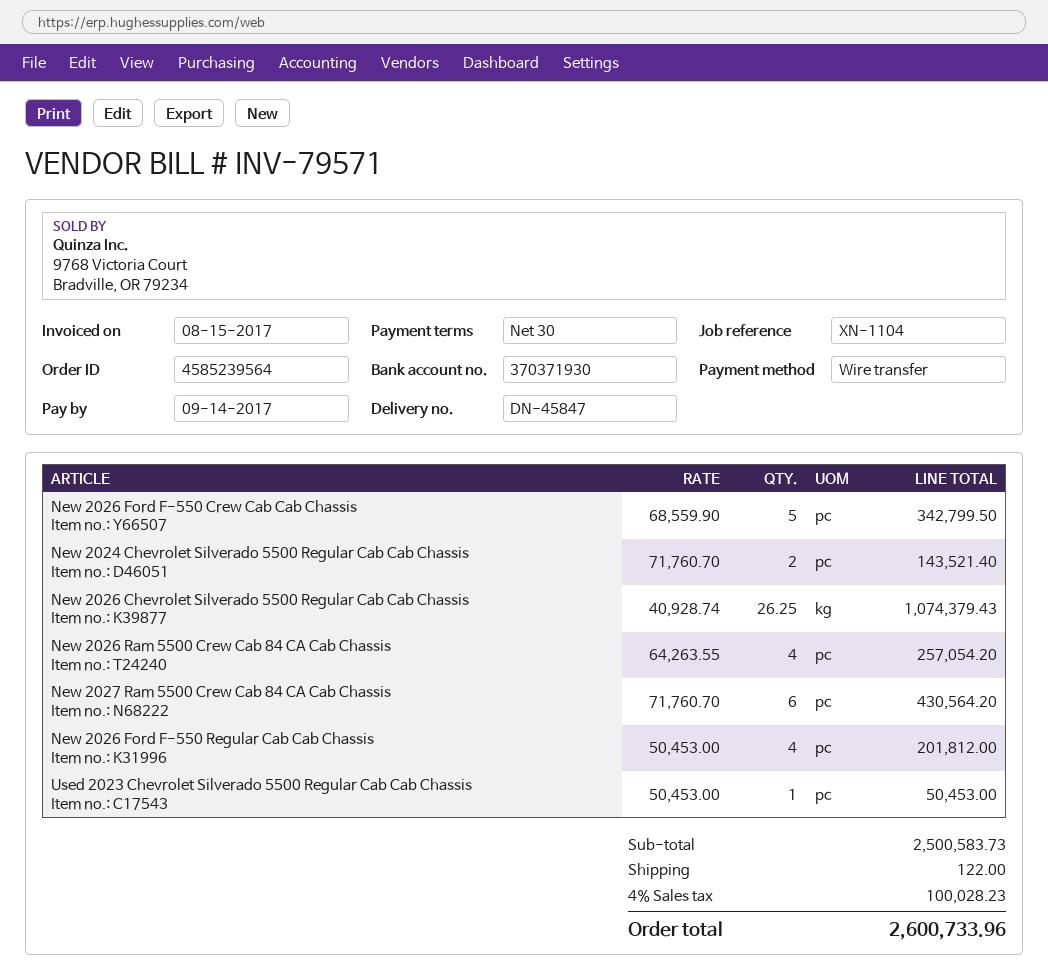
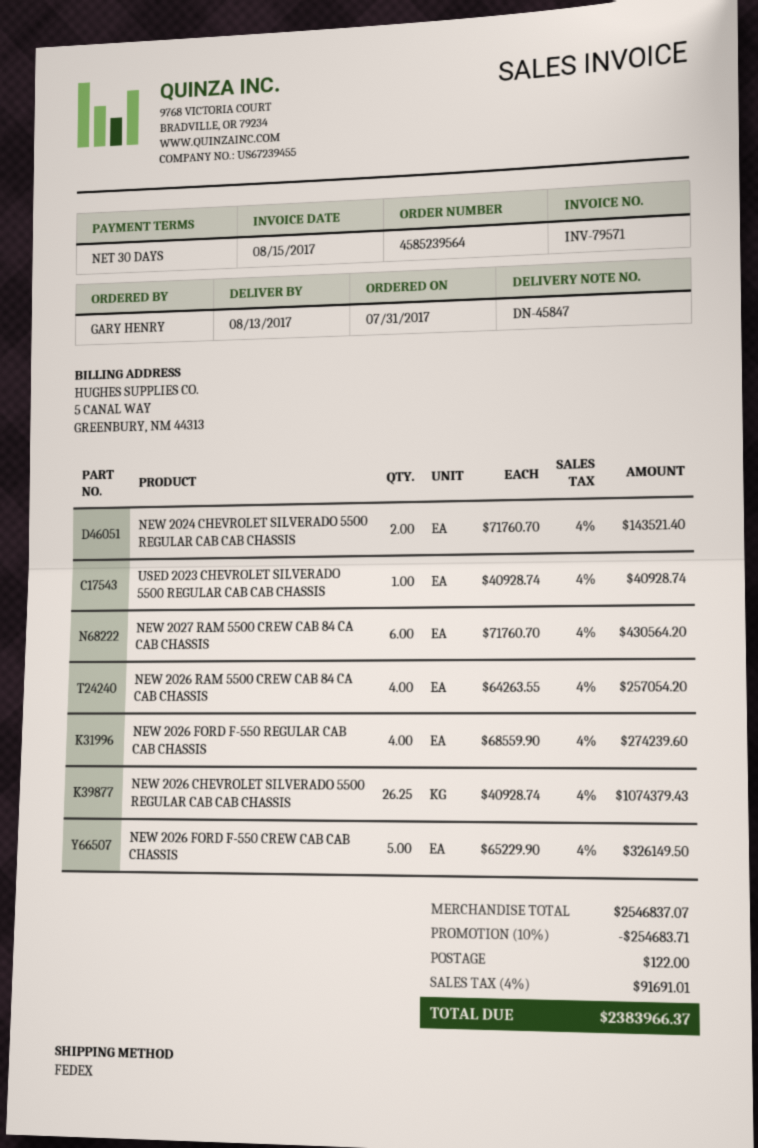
New 2026 Ford F-550 Crew Cab Cab Chassis: 5 x 68559.90 = 342799.50 -> 5 x 65229.90 = 326149.50
New 2026 Ford F-550 Regular Cab Cab Chassis: 4 x 50453.00 = 201812.00 -> 4 x 68559.90 = 274239.60
Used 2023 Chevrolet Silverado 5500 Regular Cab Cab Chassis: 1 x 50453.00 = 50453.00 -> 1 x 40928.74 = 40928.74
subtotal: 2500583.73 -> 2546837.07
discount: none -> 10% = 254683.71
tax: 4% = 100028.23 -> 4% = 91691.01
total: 2600733.96 -> 2383966.37

